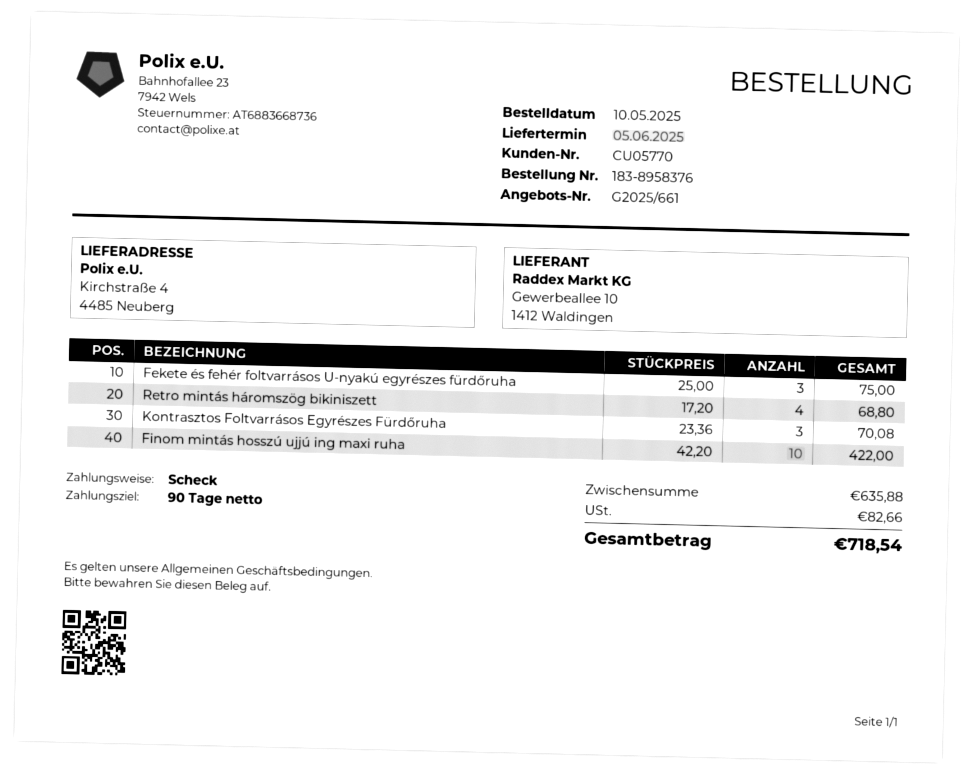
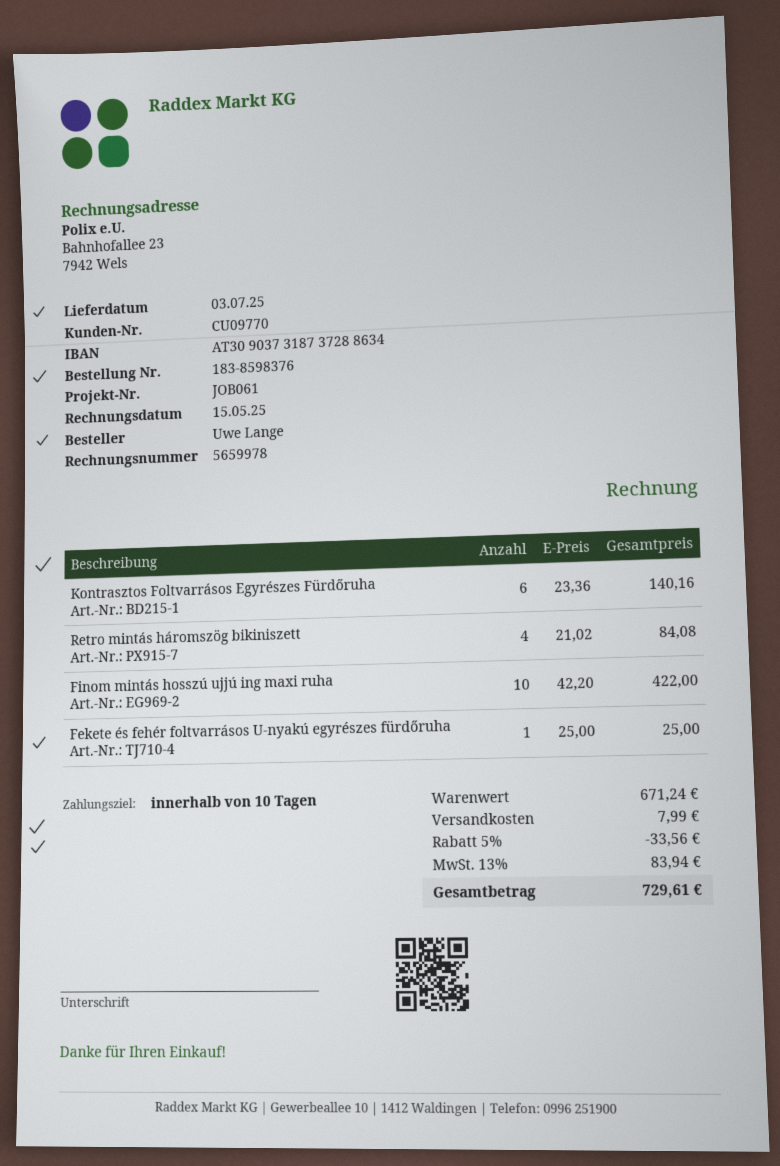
order number: 183-8958376 -> 183-8598376
delivery date: 2025-06-05 -> 2025-07-03
payment terms: 90 days -> 10 days
customer number: CU05770 -> CU09770
Fekete és fehér foltvarrásos U-nyakú egyrészes fürdőruha: 3 x 25.00 = 75.00 -> 1 x 25.00 = 25.00
Retro mintás háromszög bikiniszett: 4 x 17.20 = 68.80 -> 4 x 21.02 = 84.08
Kontrasztos Foltvarrásos Egyrészes Fürdőruha: 3 x 23.36 = 70.08 -> 6 x 23.36 = 140.16
subtotal: 635.88 -> 671.24
discount: none -> 5% = 33.56
shipping: none -> 7.99
tax: 82.66 -> 83.94
total: 718.54 -> 729.61

